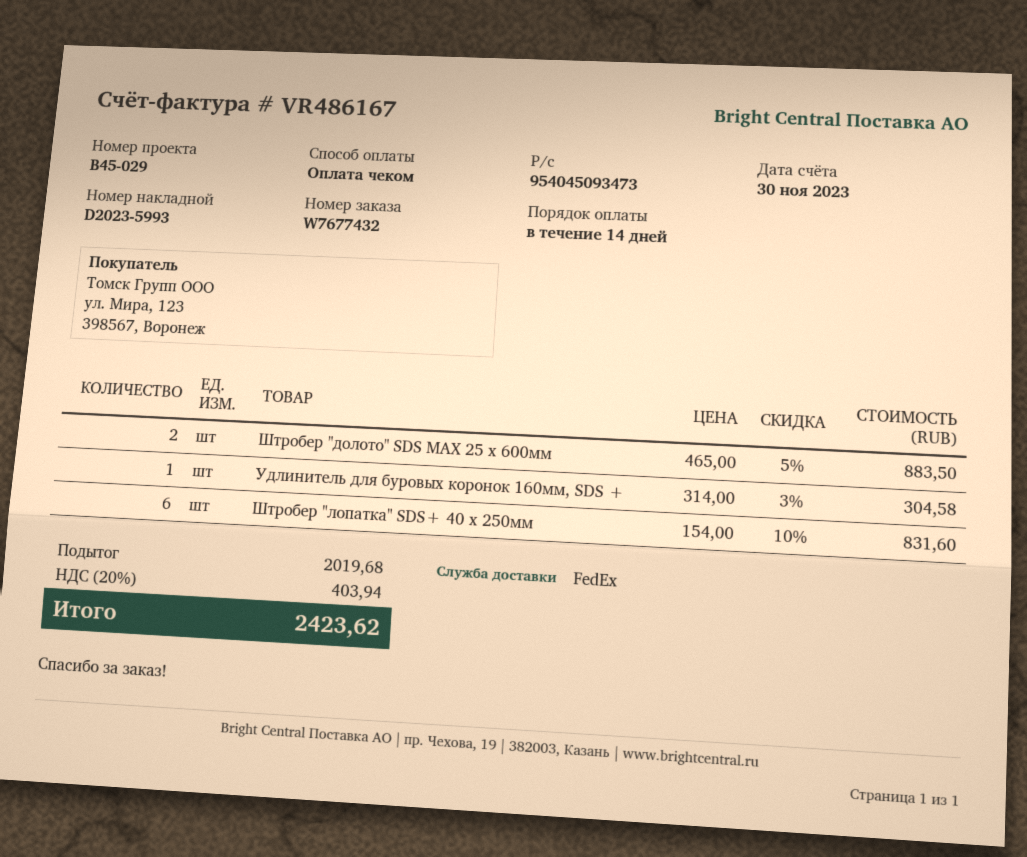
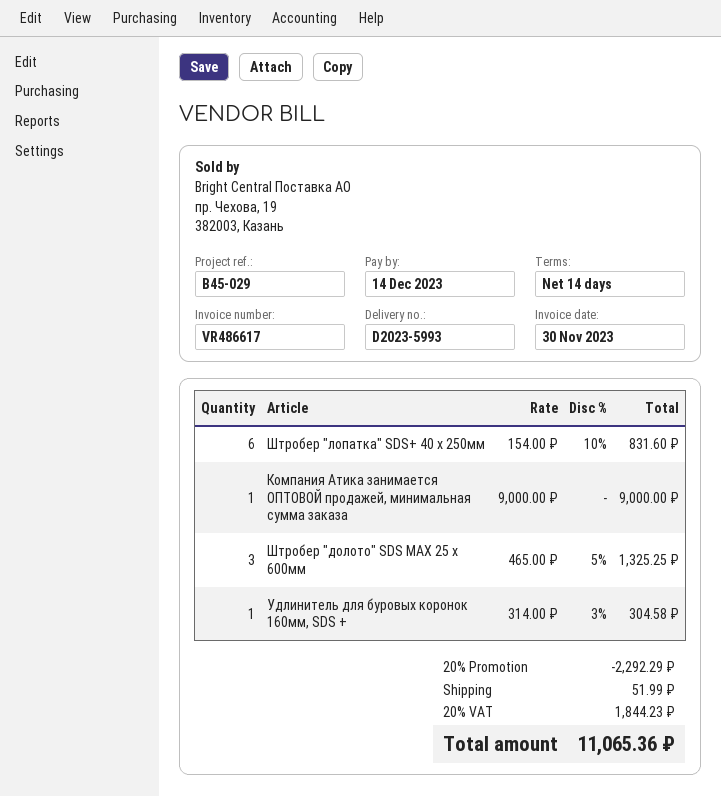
invoice number: VR486167 -> VR486617
Штробер "долото" SDS МАХ 25 х 600мм: 2 x 465.00 - 5% = 883.50 -> 3 x 465.00 - 5% = 1325.25
Компания Атика занимается ОПТОВОЙ продажей, минимальная сумма заказа: none -> 1 x 9000.00 = 9000.00
discount: none -> 20% = 2292.29
shipping: none -> 51.99
tax: 20% = 403.94 -> 20% = 1844.23
total: 2423.62 -> 11065.36

